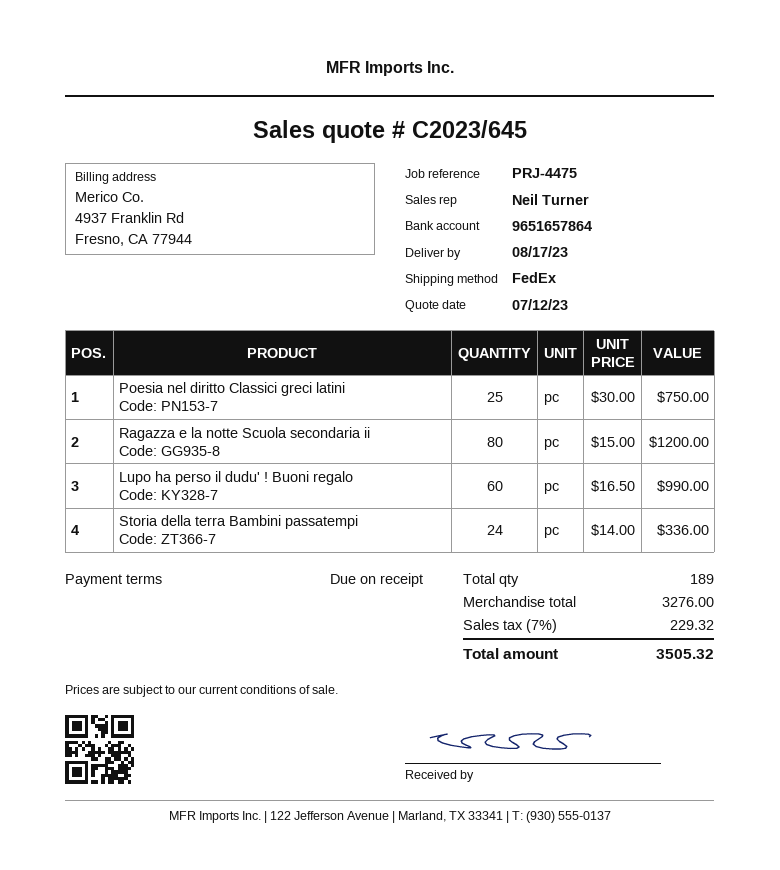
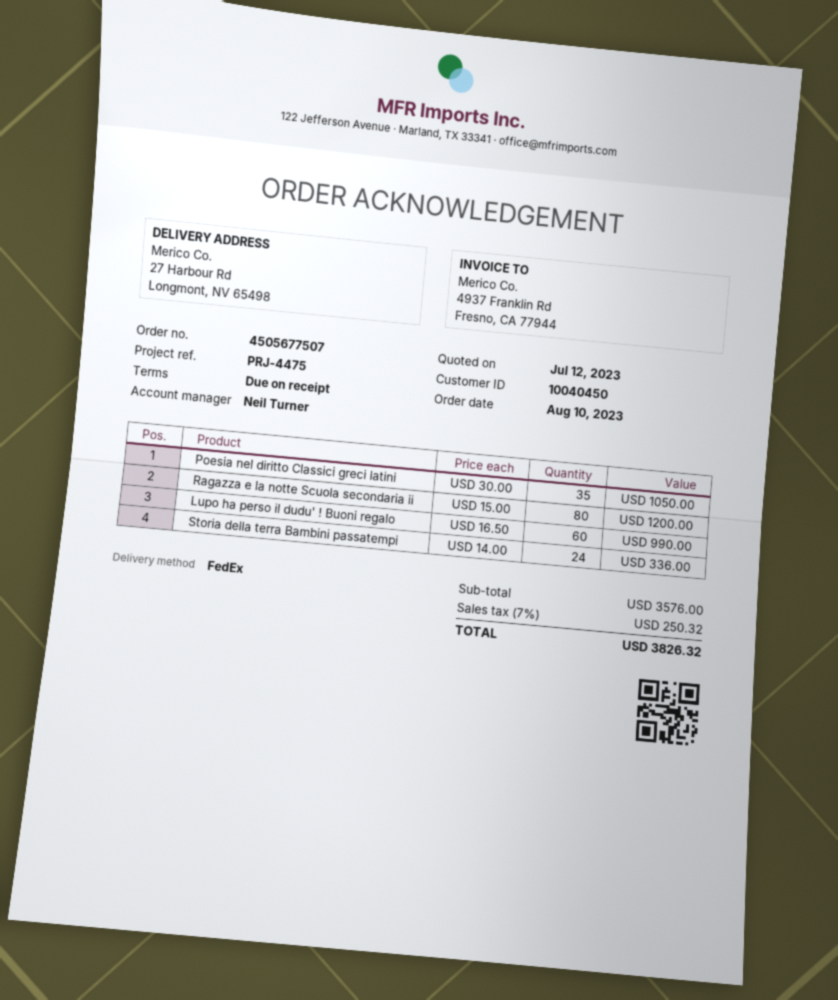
Poesia nel diritto Classici greci latini: 25 x 30.00 = 750.00 -> 35 x 30.00 = 1050.00
subtotal: 3276.00 -> 3576.00
tax: 7% = 229.32 -> 7% = 250.32
total: 3505.32 -> 3826.32

